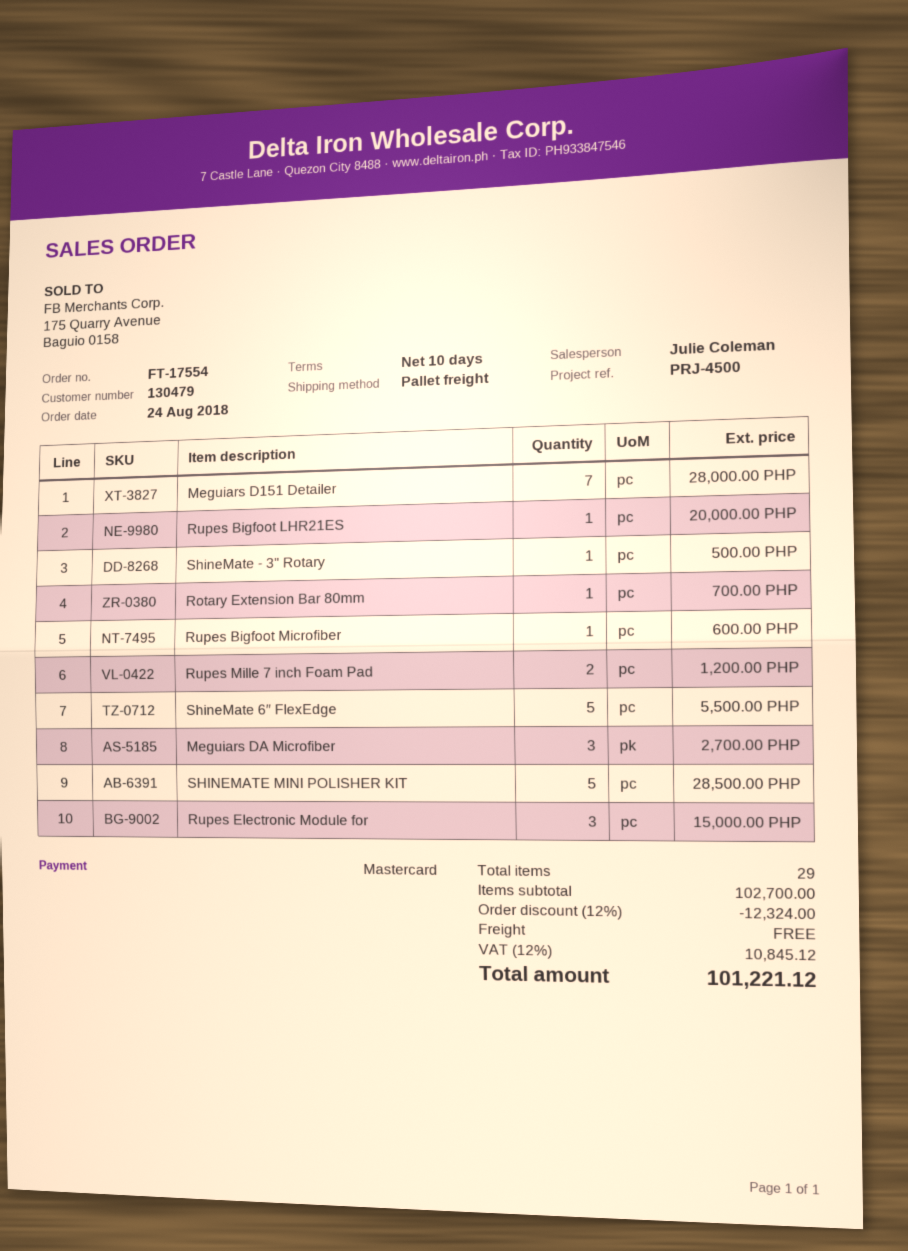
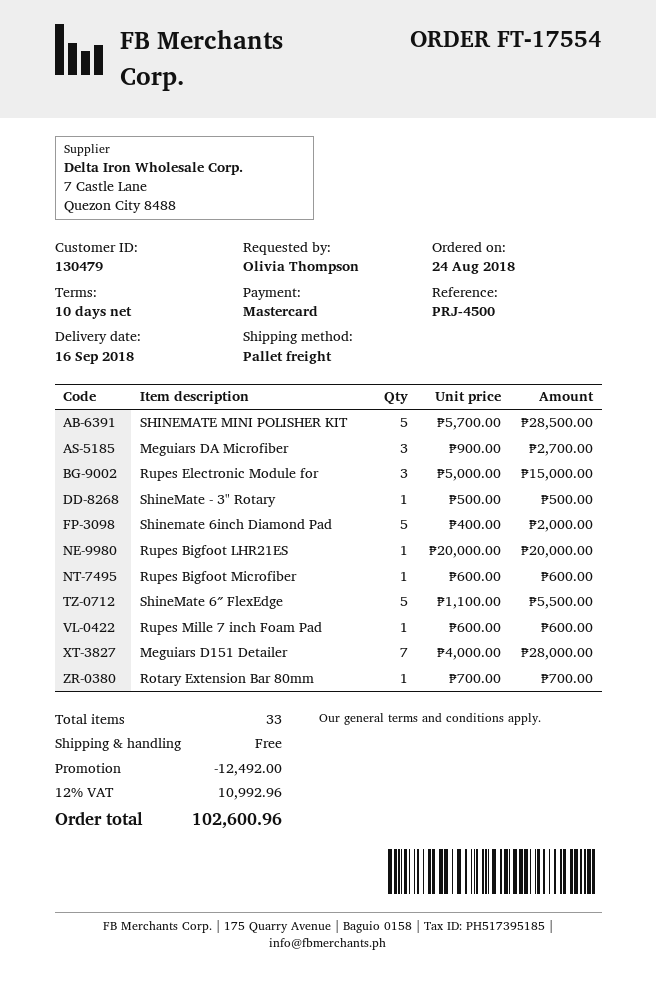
Rupes Mille 7 inch Foam Pad: 2 for 1200.00 -> 1 for 600.00
Shinemate 6inch Diamond Pad: none -> 5 for 2000.00
total quantity: 29 -> 33
discount: 12324.00 -> 12492.00
tax: 12% = 10845.12 -> 12% = 10992.96
total: 101221.12 -> 102600.96

